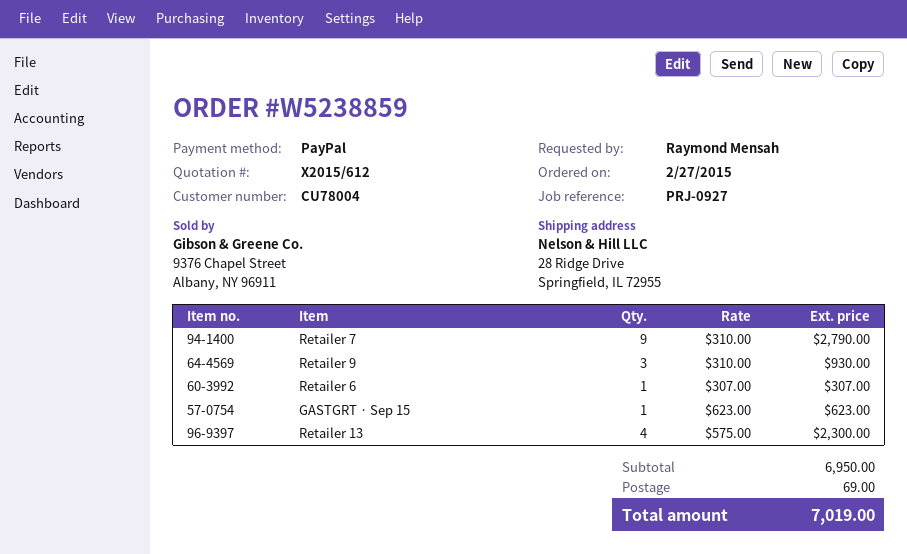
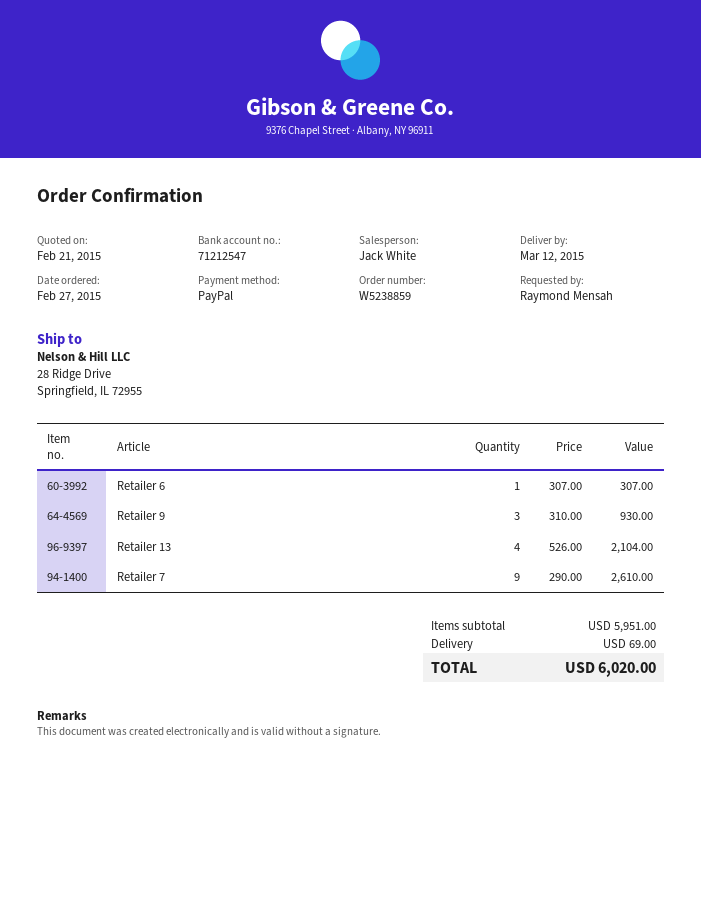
Retailer 7: 9 x 310.00 = 2790.00 -> 9 x 290.00 = 2610.00
GASTGRT · Sep 15: 1 x 623.00 = 623.00 -> none
Retailer 13: 4 x 575.00 = 2300.00 -> 4 x 526.00 = 2104.00
subtotal: 6950.00 -> 5951.00
total: 7019.00 -> 6020.00

